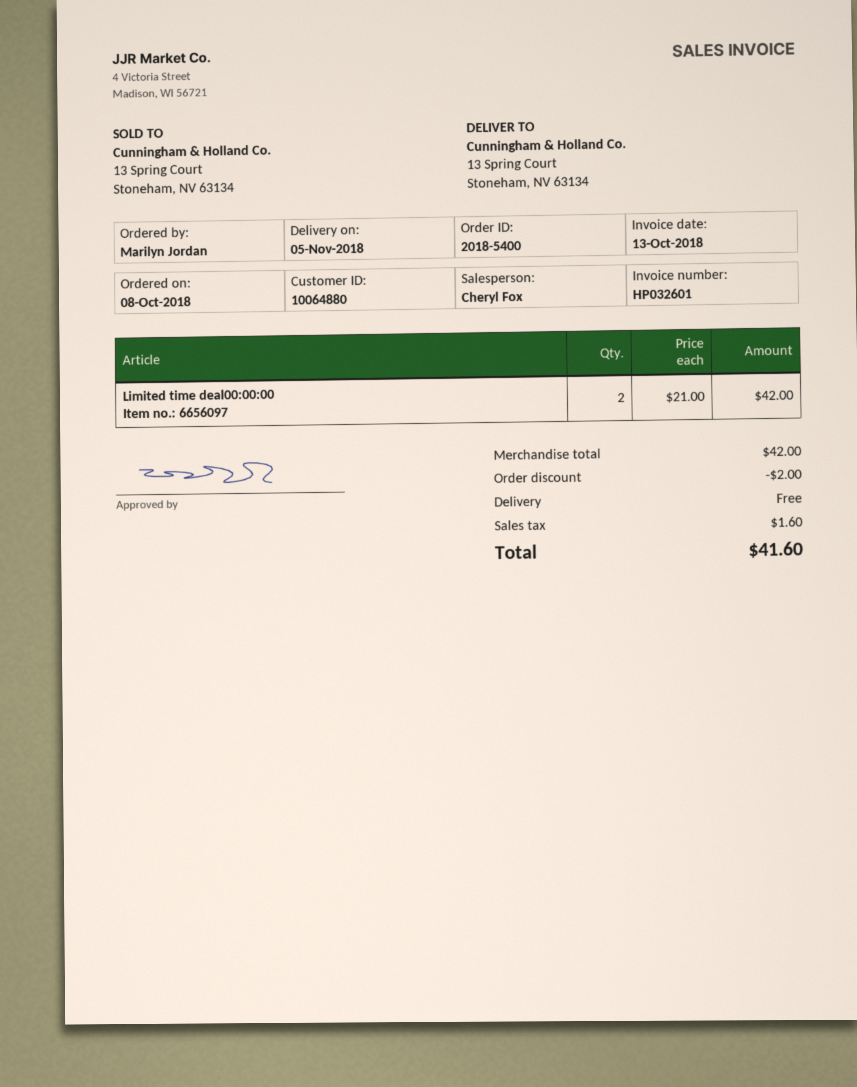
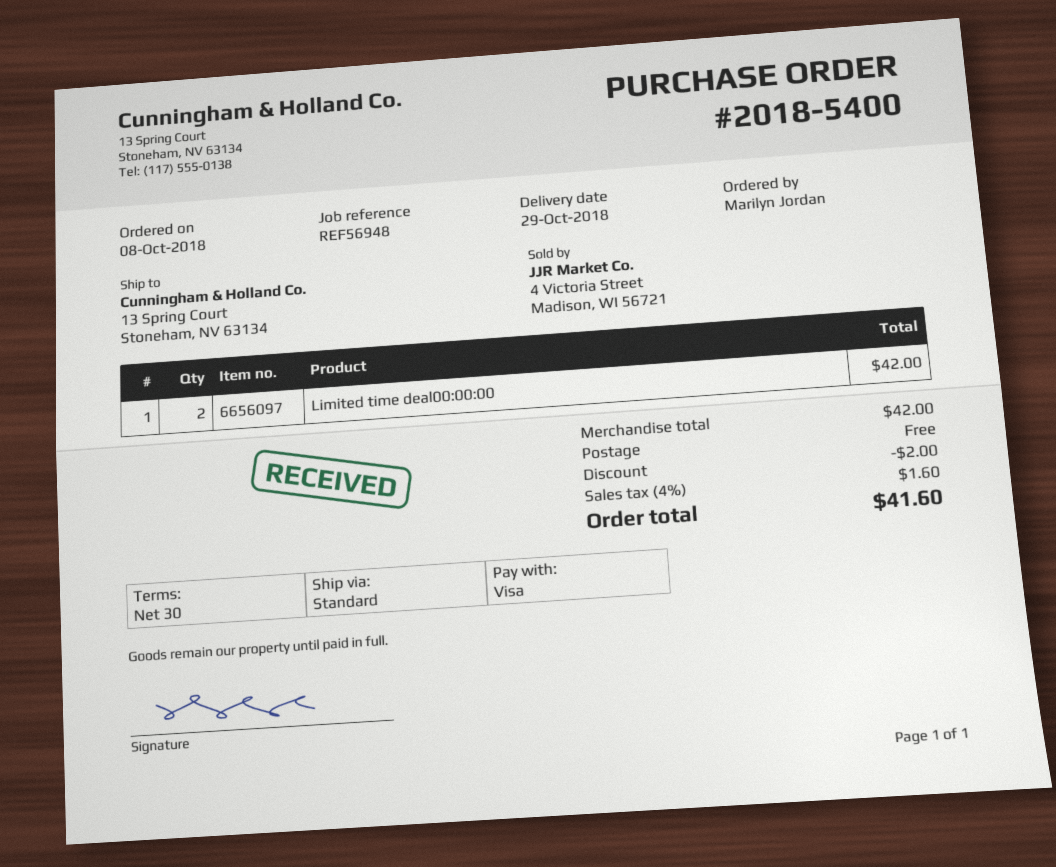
delivery date: 2018-11-05 -> 2018-10-29

